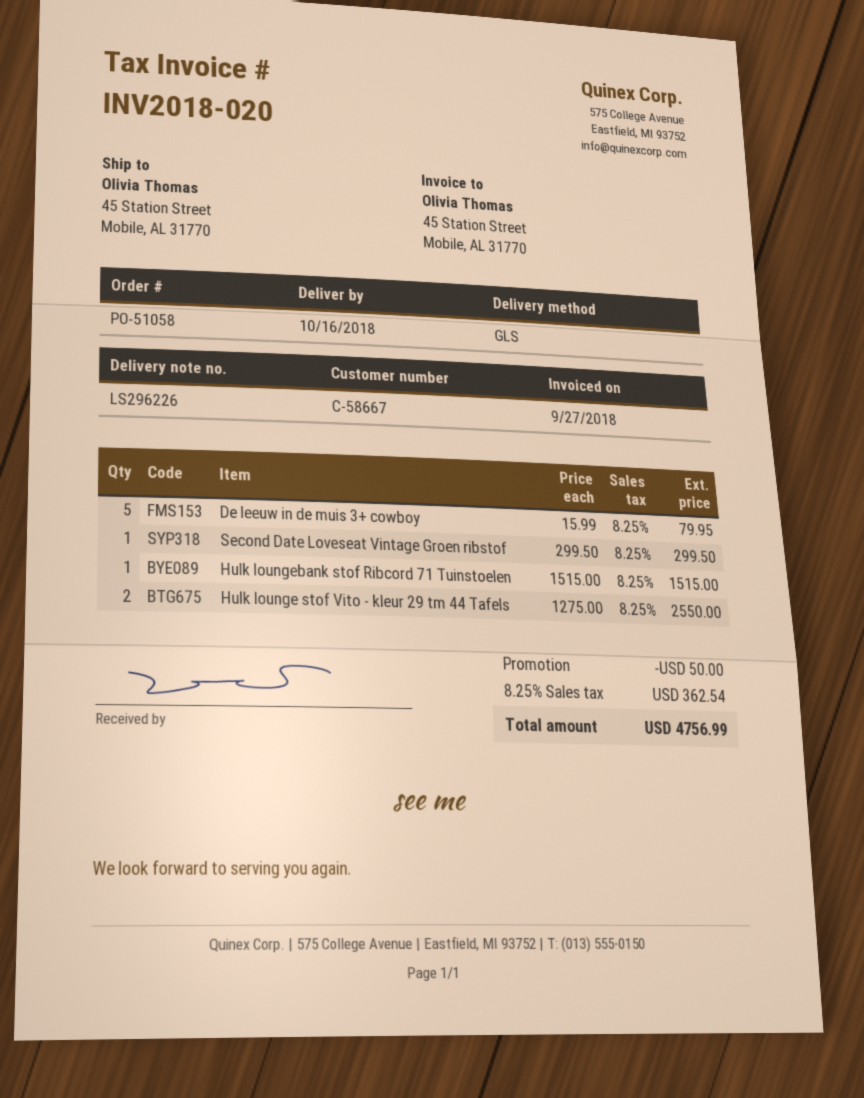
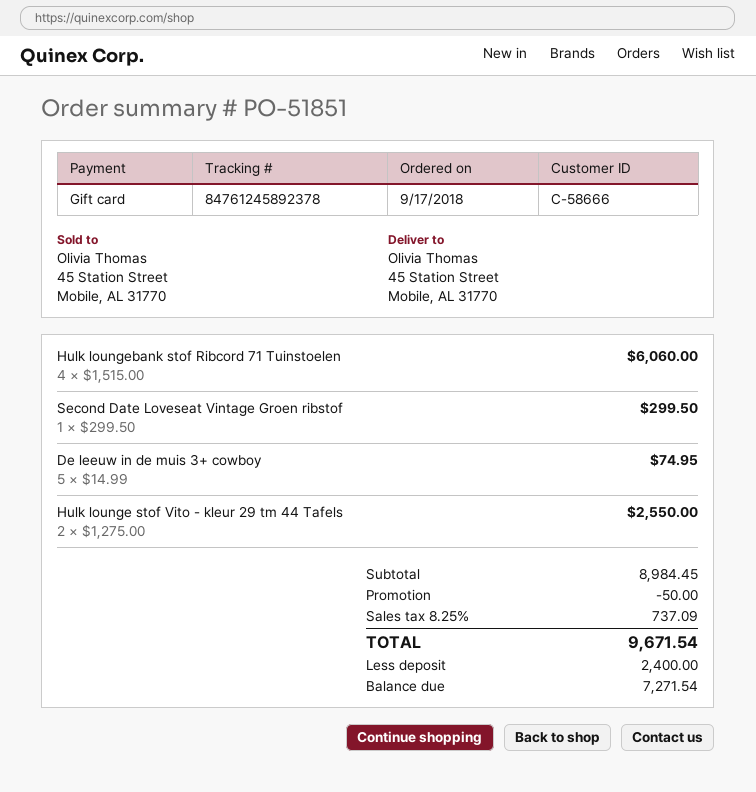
order number: PO-51058 -> PO-51851
customer number: C-58667 -> C-58666
De leeuw in de muis 3+ cowboy: 5 x 15.99 = 79.95 -> 5 x 14.99 = 74.95
Hulk loungebank stof Ribcord 71 Tuinstoelen: 1 x 1515.00 = 1515.00 -> 4 x 1515.00 = 6060.00
tax: 8.25% = 362.54 -> 8.25% = 737.09
total: 4756.99 -> 9671.54

